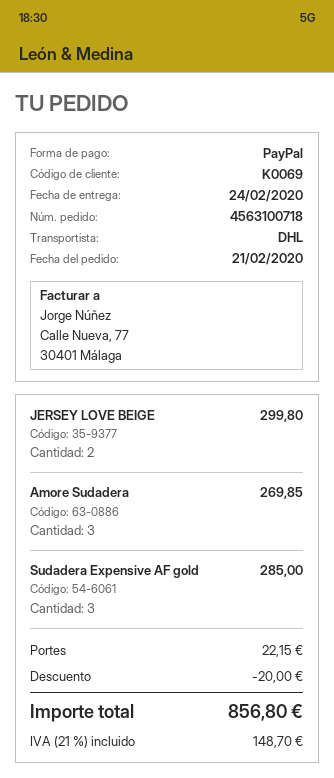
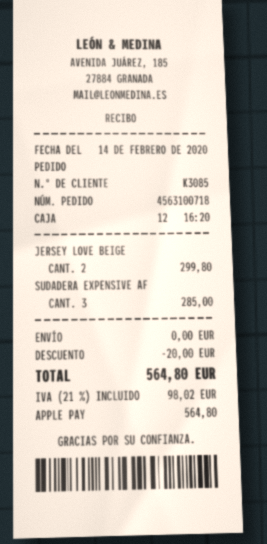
order date: 2020-02-21 -> 2020-02-14
customer number: K0069 -> K3085
payment method: PayPal -> Apple Pay
Amore Sudadera: 3 for 269.85 -> none
shipping: 22.15 -> 0.00
tax: 21% = 148.70 -> 21% = 98.02
total: 856.80 -> 564.80

